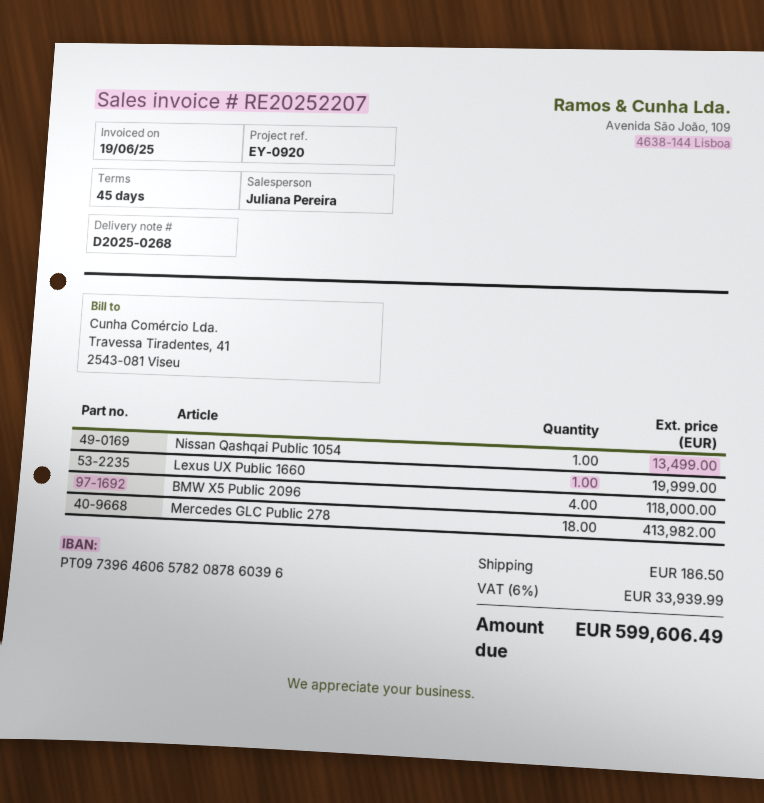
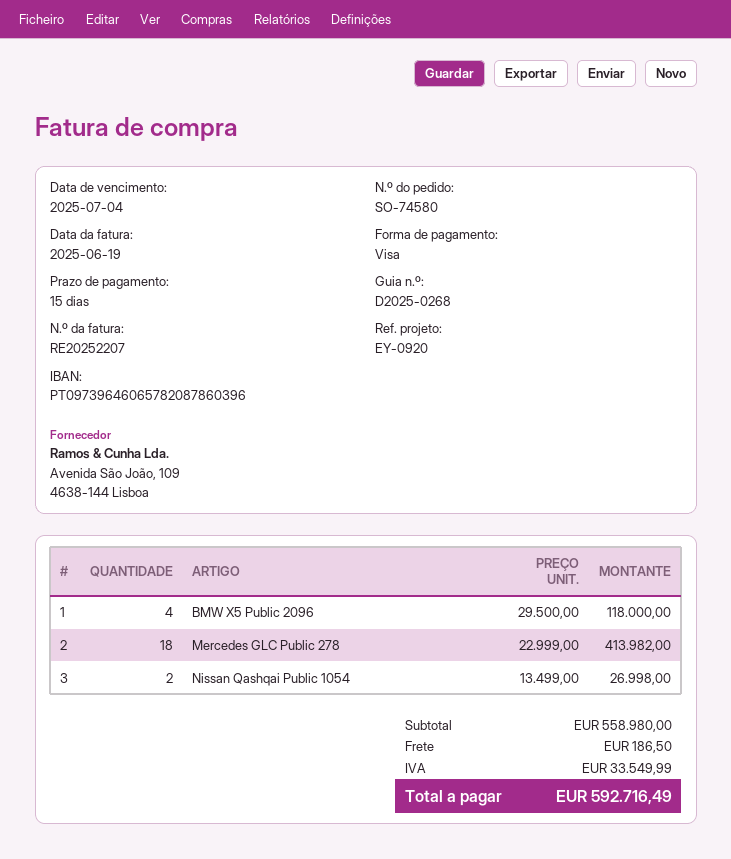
payment terms: 45 days -> 15 days
Nissan Qashqai Public 1054: 1 for 13499.00 -> 2 for 26998.00
Lexus UX Public 1660: 1 for 19999.00 -> none
tax: 33939.99 -> 33549.99
total: 599606.49 -> 592716.49

